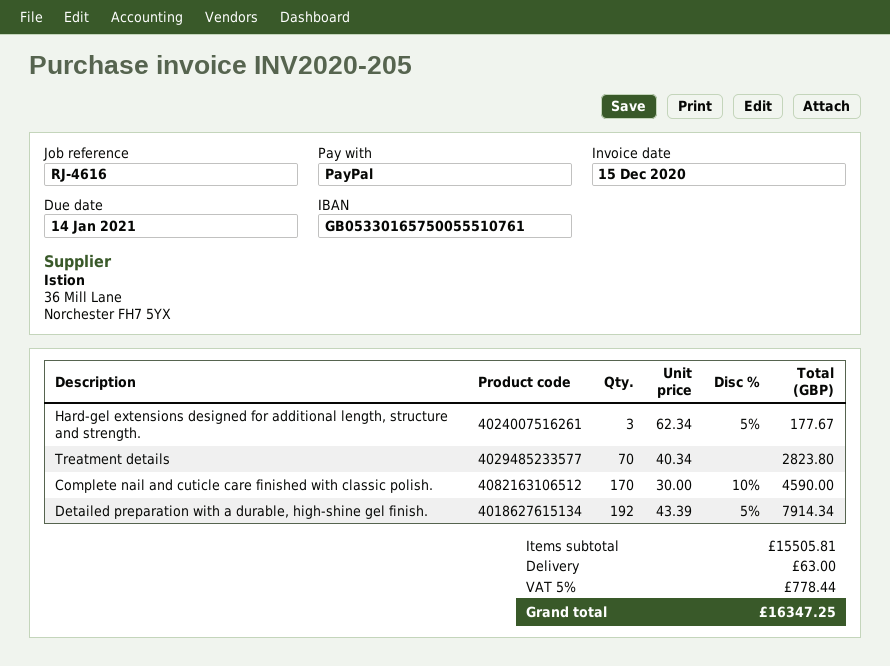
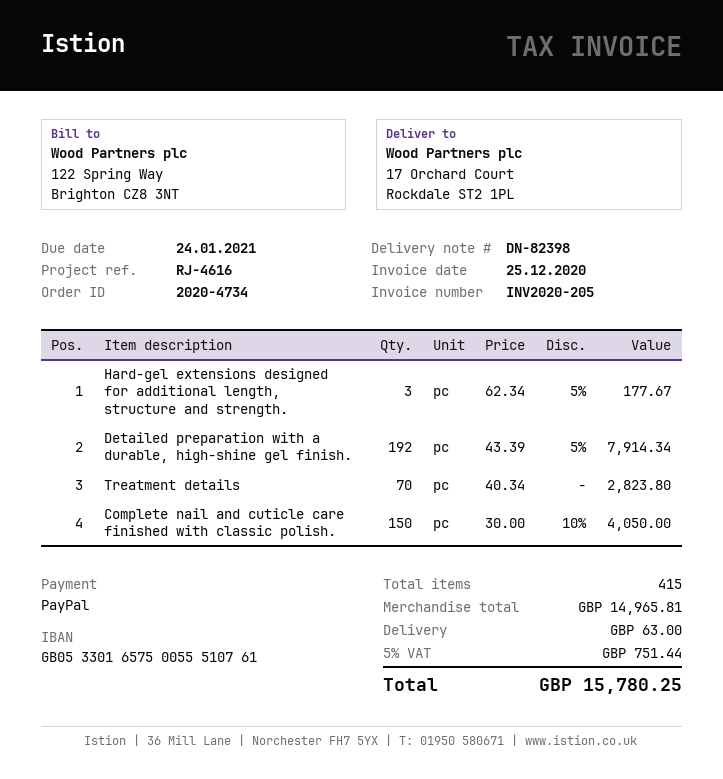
invoice date: 2020-12-15 -> 2020-12-25
due date: 2021-01-14 -> 2021-01-24
Complete nail and cuticle care finished with classic polish.: 170 x 30.00 - 10% = 4590.00 -> 150 x 30.00 - 10% = 4050.00
subtotal: 15505.81 -> 14965.81
tax: 5% = 778.44 -> 5% = 751.44
total: 16347.25 -> 15780.25

